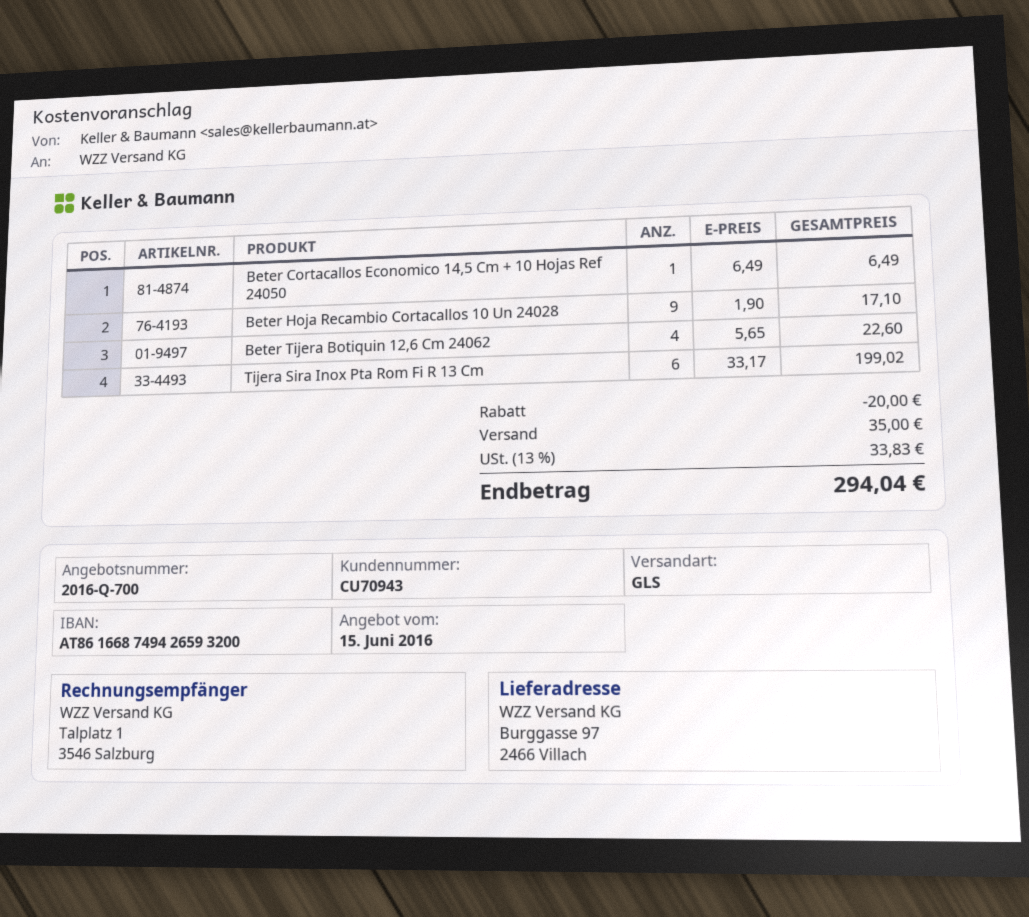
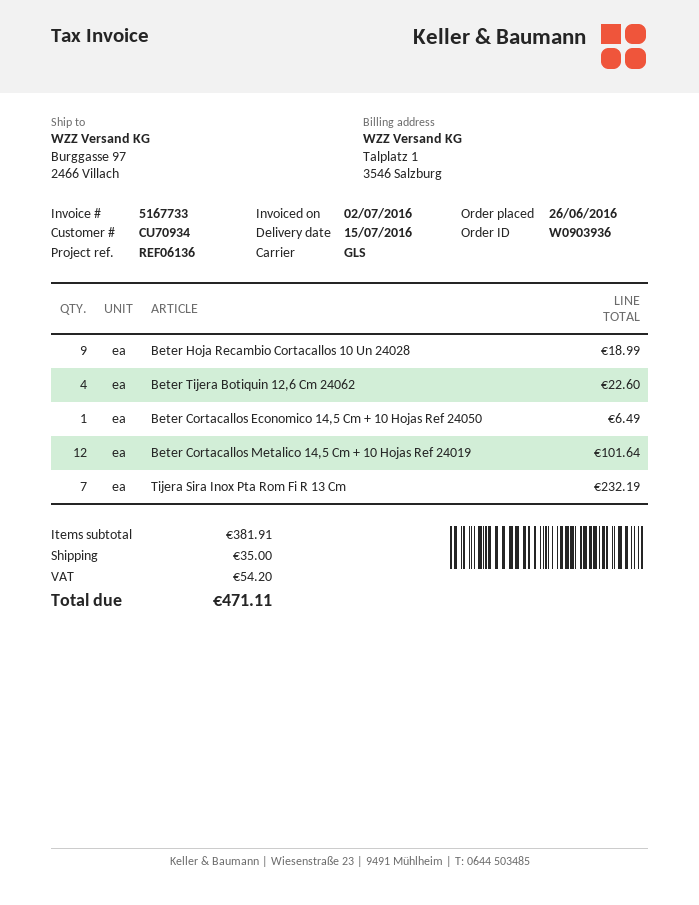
customer number: CU70943 -> CU70934
Beter Hoja Recambio Cortacallos 10 Un 24028: 9 for 17.10 -> 9 for 18.99
Tijera Sira Inox Pta Rom Fi R 13 Cm: 6 for 199.02 -> 7 for 232.19
Beter Cortacallos Metalico 14,5 Cm + 10 Hojas Ref 24019: none -> 12 for 101.64
discount: 20.00 -> none
tax: 33.83 -> 54.20
total: 294.04 -> 471.11

